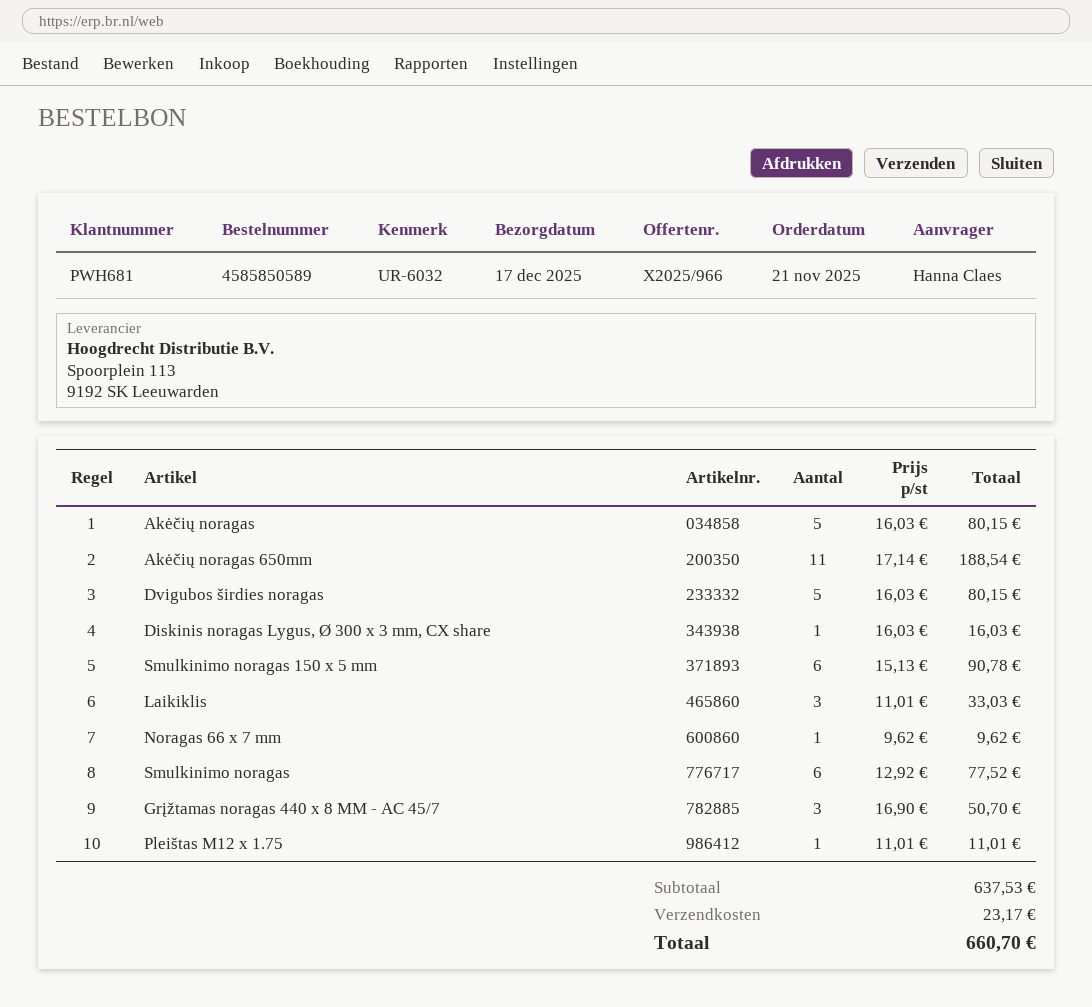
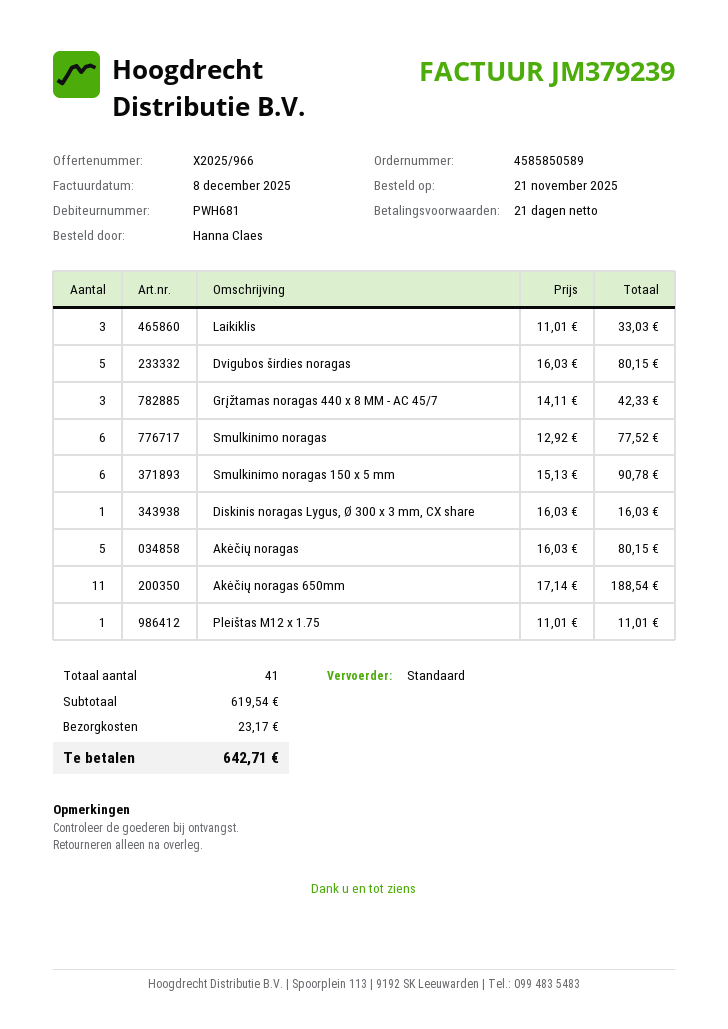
Noragas 66 x 7 mm: 1 x 9.62 = 9.62 -> none
Grįžtamas noragas 440 x 8 MM - AC 45/7: 3 x 16.90 = 50.70 -> 3 x 14.11 = 42.33
subtotal: 637.53 -> 619.54
total: 660.70 -> 642.71

